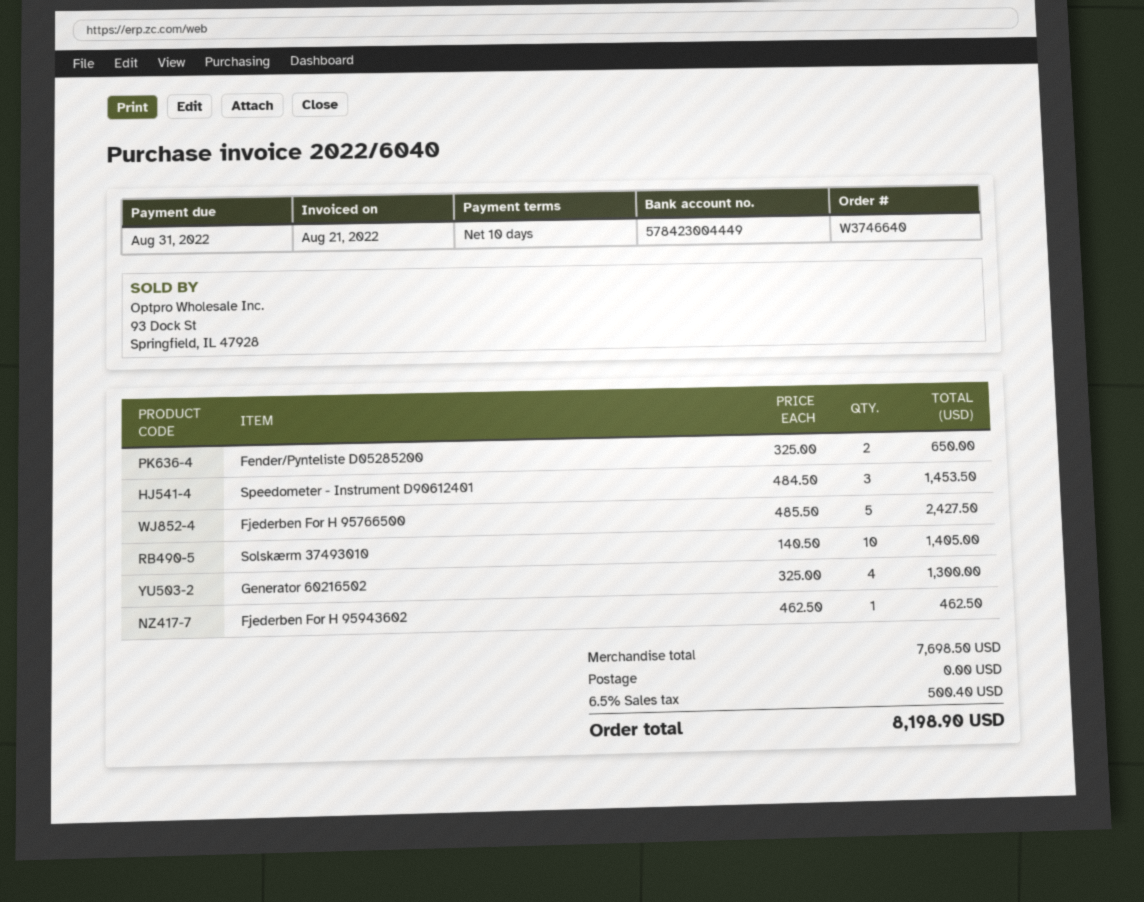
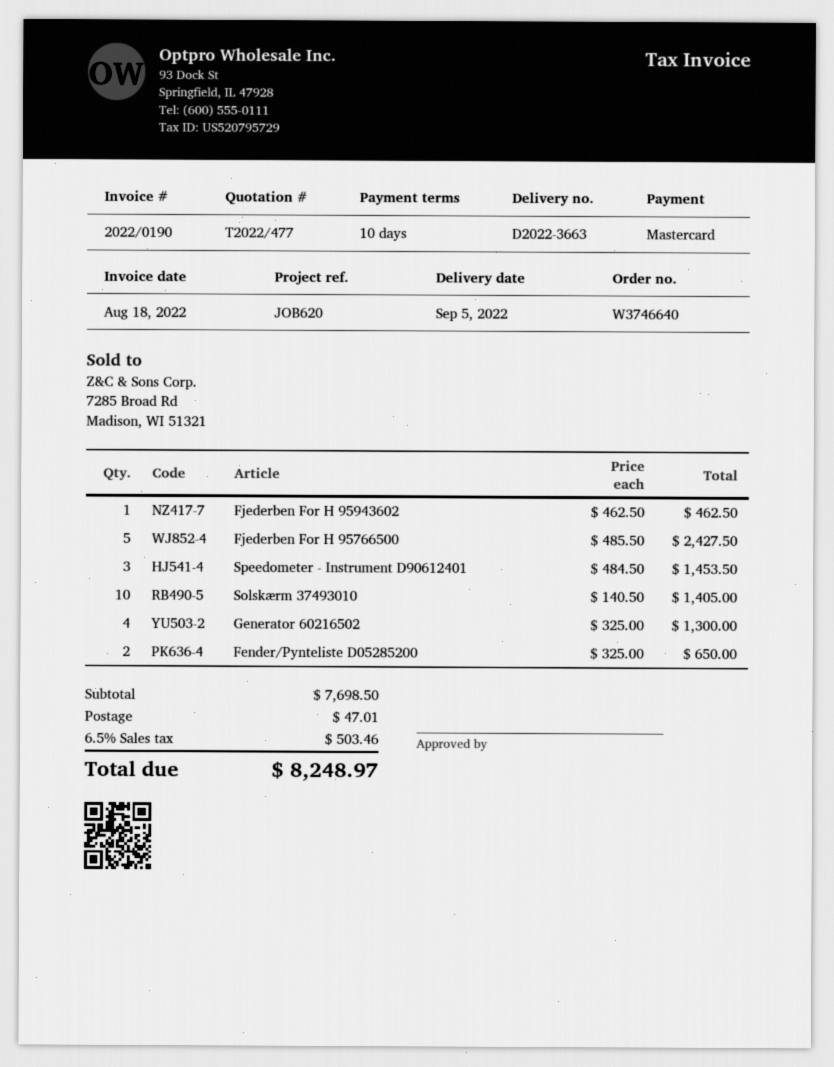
invoice number: 2022/6040 -> 2022/0190
invoice date: 2022-08-21 -> 2022-08-18
shipping: 0.00 -> 47.01
tax: 6.5% = 500.40 -> 6.5% = 503.46
total: 8198.90 -> 8248.97

